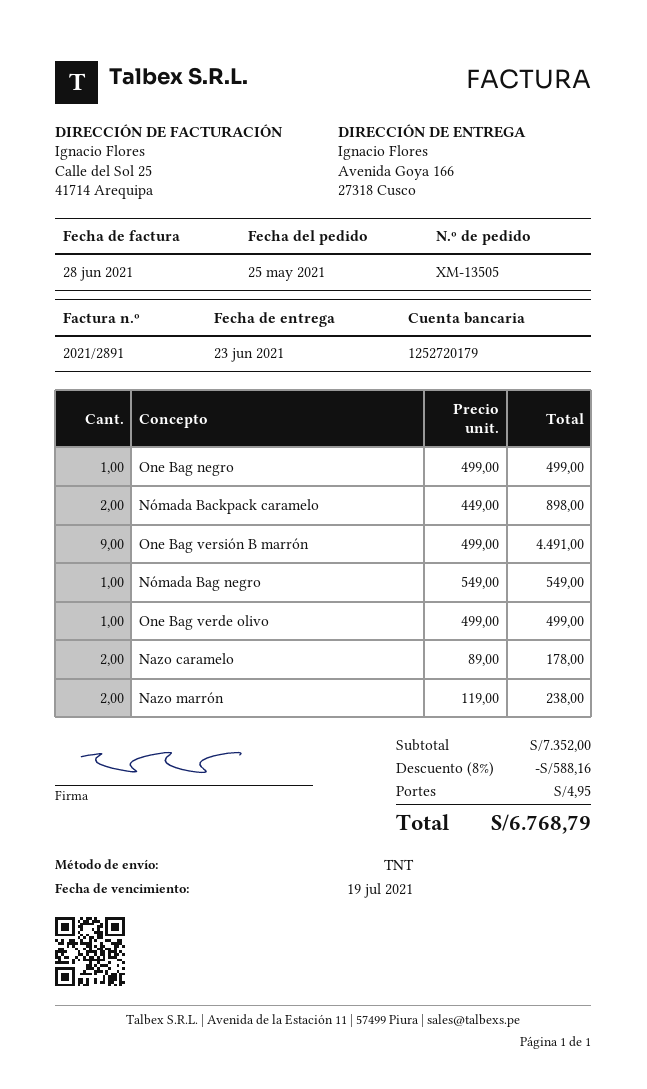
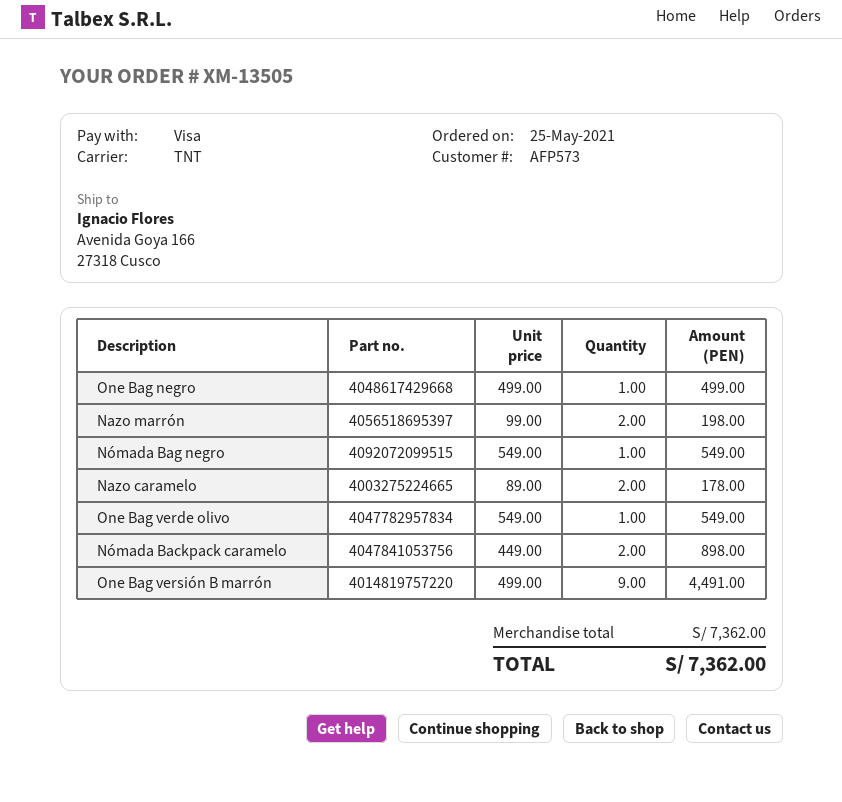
One Bag verde olivo: 1 x 499.00 = 499.00 -> 1 x 549.00 = 549.00
Nazo marrón: 2 x 119.00 = 238.00 -> 2 x 99.00 = 198.00
subtotal: 7352.00 -> 7362.00
discount: 8% = 588.16 -> none
shipping: 4.95 -> none
total: 6768.79 -> 7362.00

